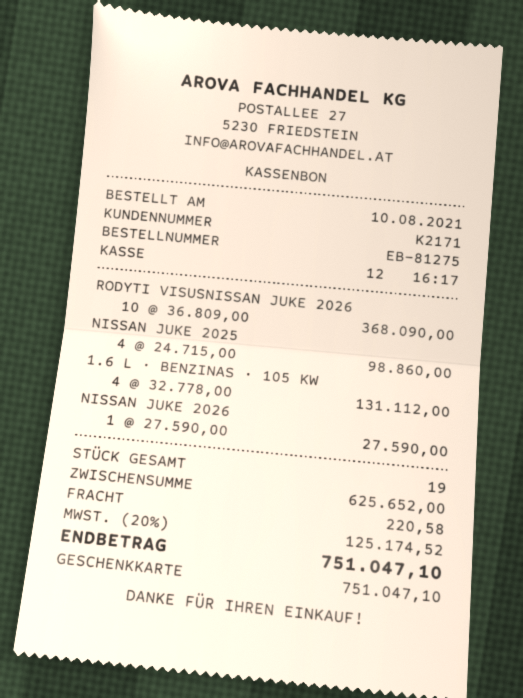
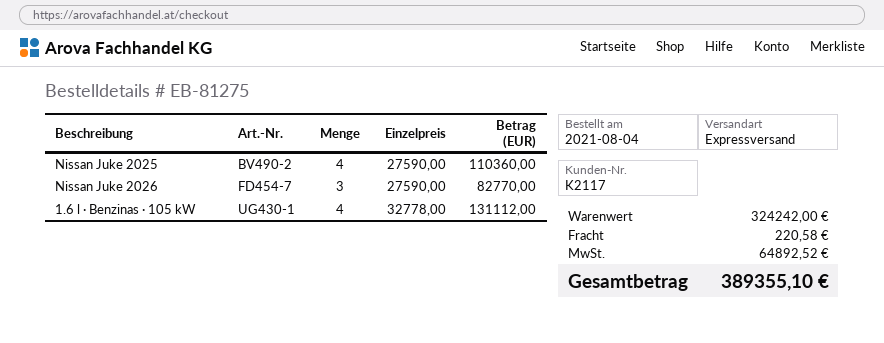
order date: 2021-08-10 -> 2021-08-04
customer number: K2171 -> K2117
RODYTI VISUSNISSAN JUKE 2026: 10 x 36809.00 = 368090.00 -> none
NISSAN JUKE 2025: 4 x 24715.00 = 98860.00 -> 4 x 27590.00 = 110360.00
NISSAN JUKE 2026: 1 x 27590.00 = 27590.00 -> 3 x 27590.00 = 82770.00
subtotal: 625652.00 -> 324242.00
tax: 125174.52 -> 64892.52
total: 751047.10 -> 389355.10

